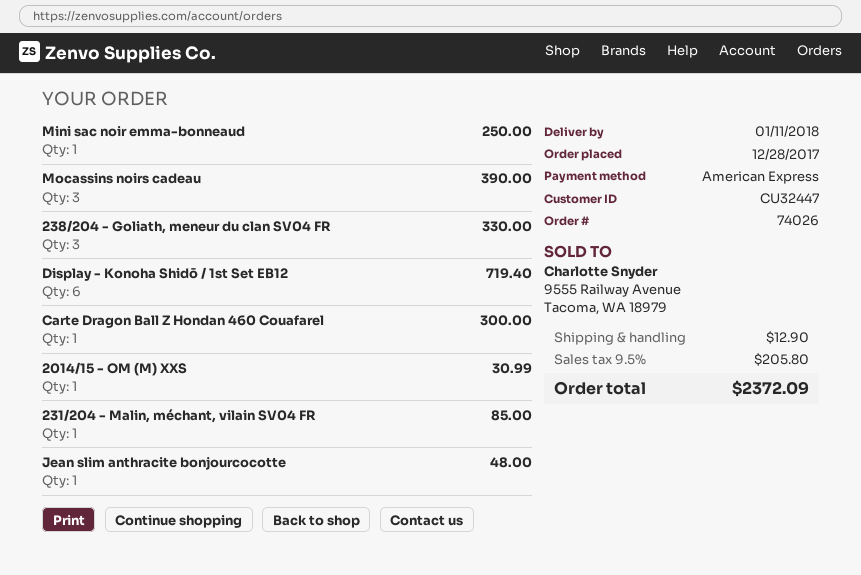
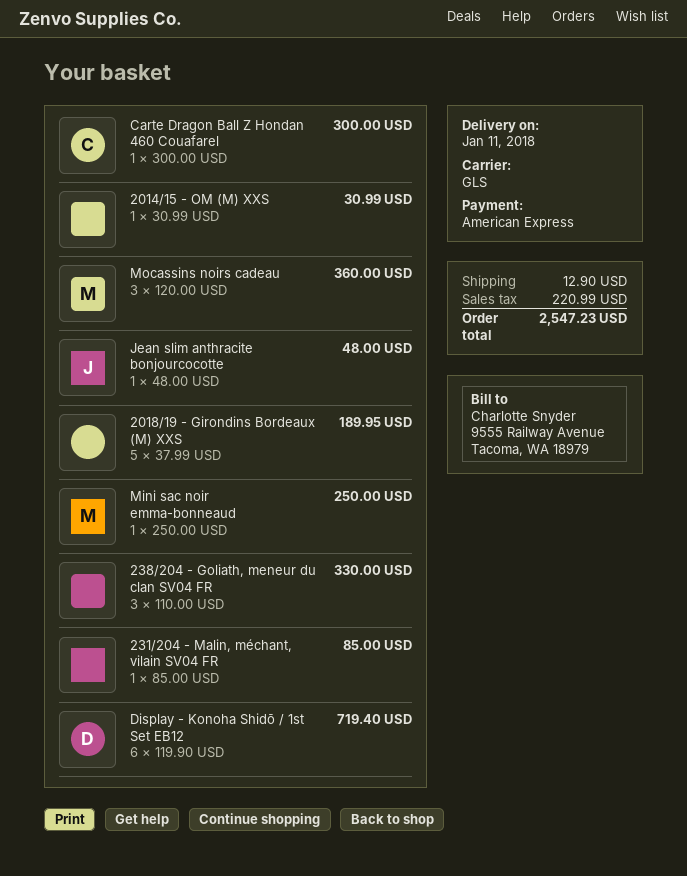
Mocassins noirs cadeau: 3 for 390.00 -> 3 for 360.00
2018/19 - Girondins Bordeaux (M) XXS: none -> 5 for 189.95
tax: 205.80 -> 220.99
total: 2372.09 -> 2547.23

